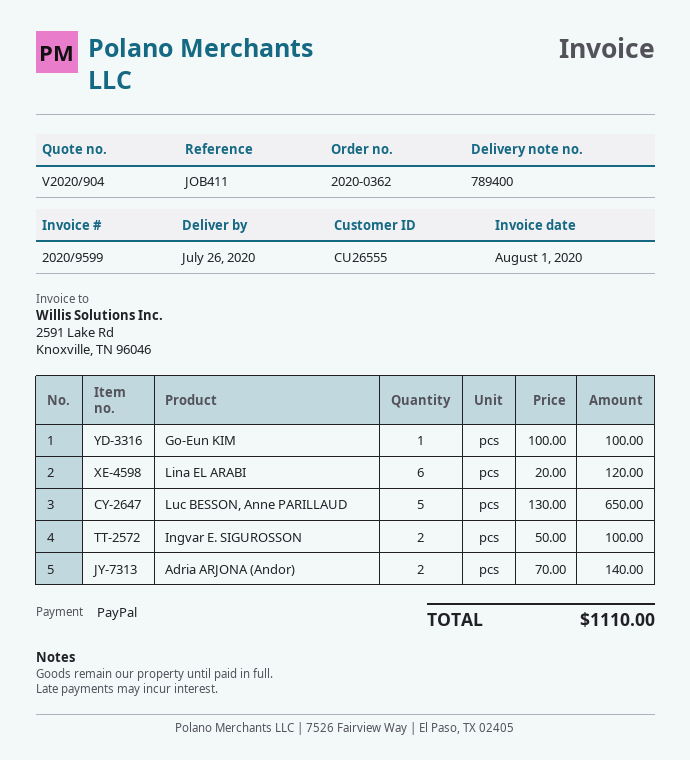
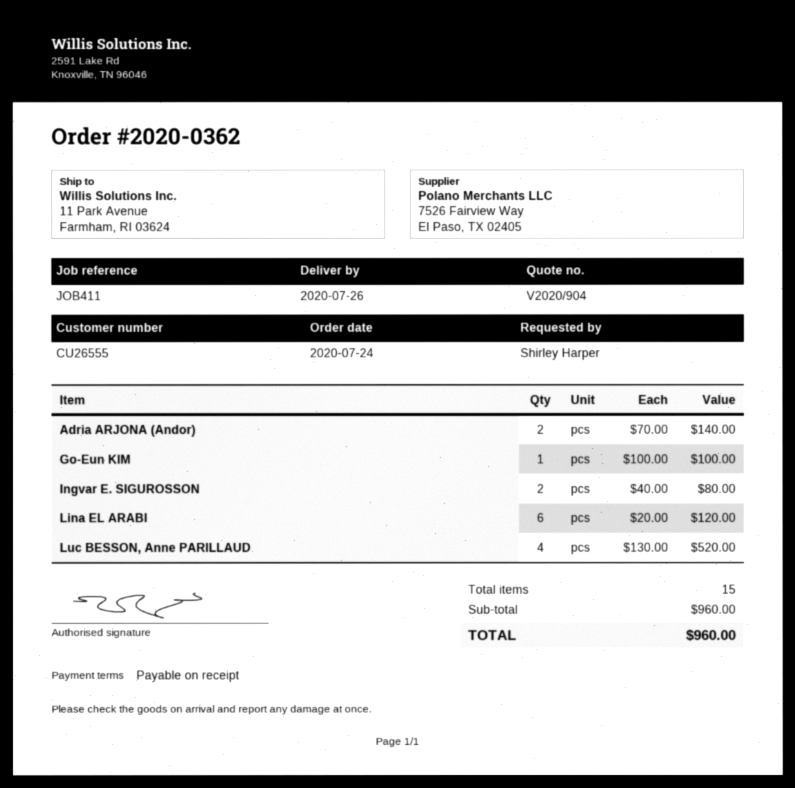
Luc BESSON, Anne PARILLAUD: 5 x 130.00 = 650.00 -> 4 x 130.00 = 520.00
Ingvar E. SIGUROSSON: 2 x 50.00 = 100.00 -> 2 x 40.00 = 80.00
total: 1110.00 -> 960.00

